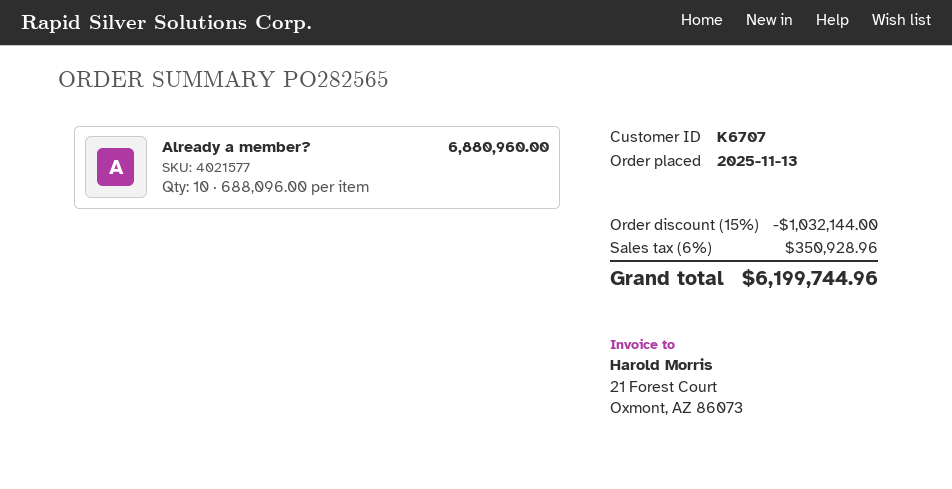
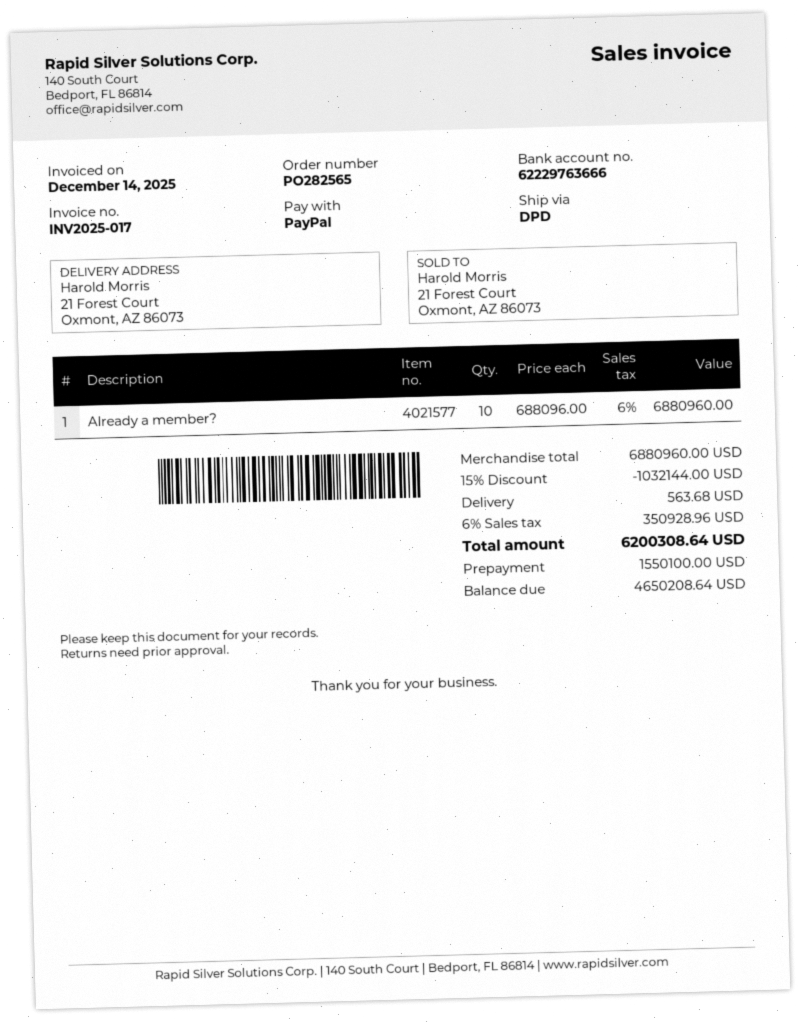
shipping: none -> 563.68
total: 6199744.96 -> 6200308.64

